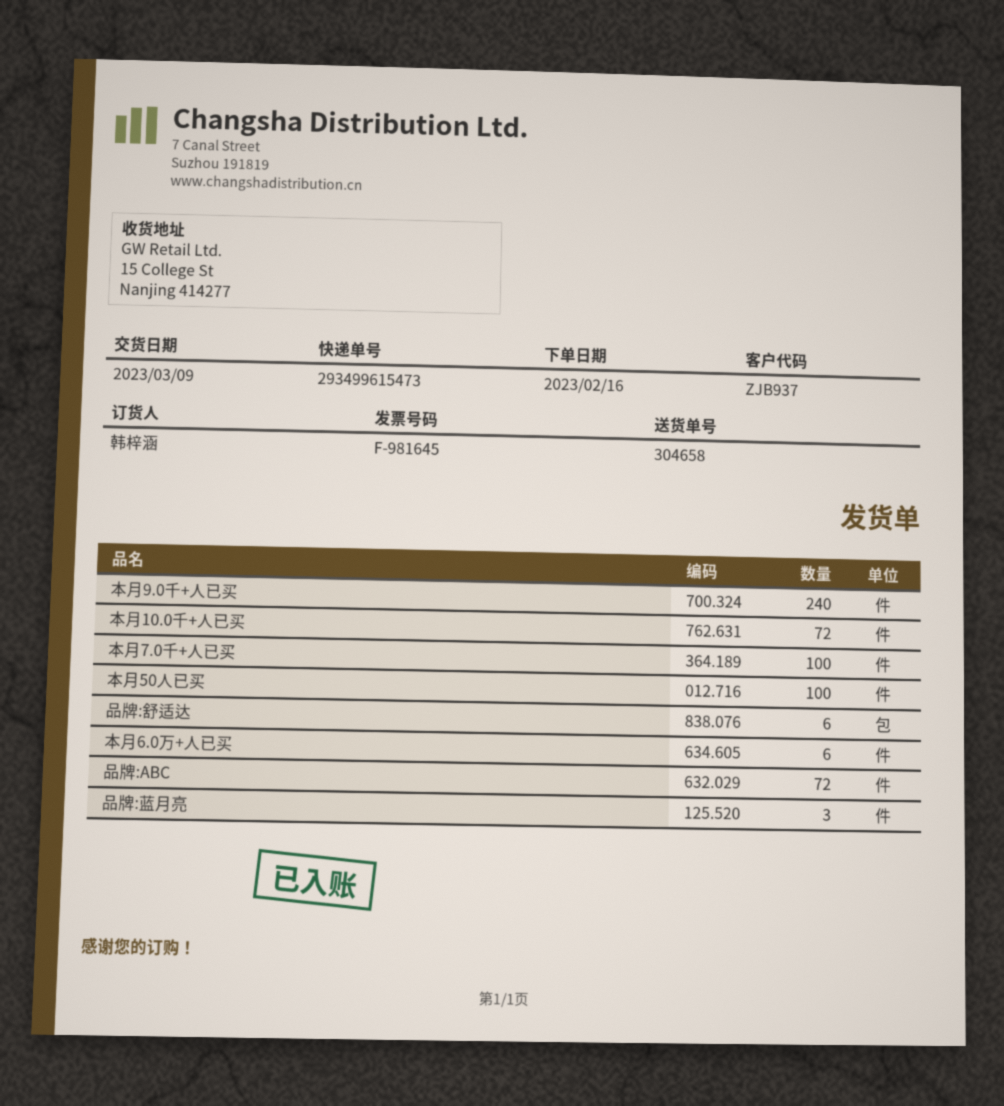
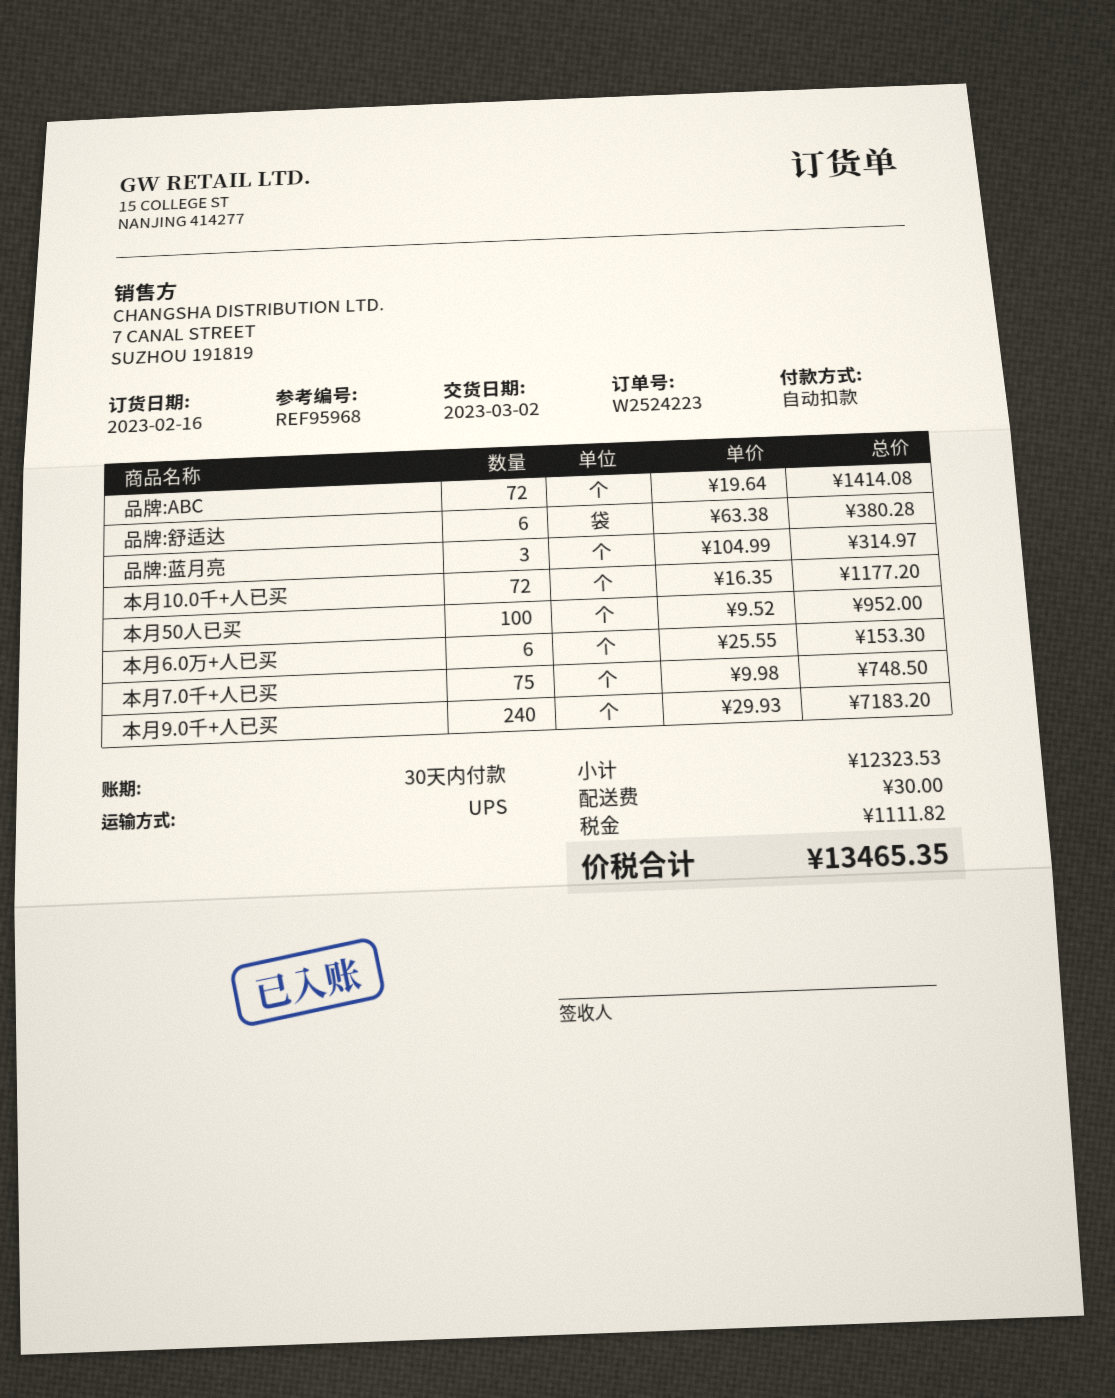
delivery date: 2023-03-09 -> 2023-03-02
本月7.0千+人已买: 100 -> 75

